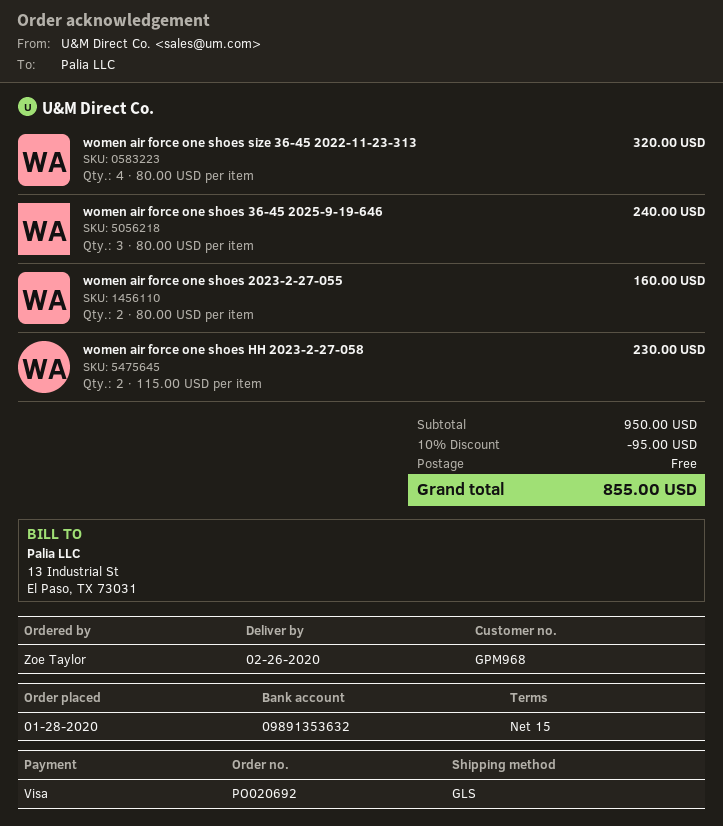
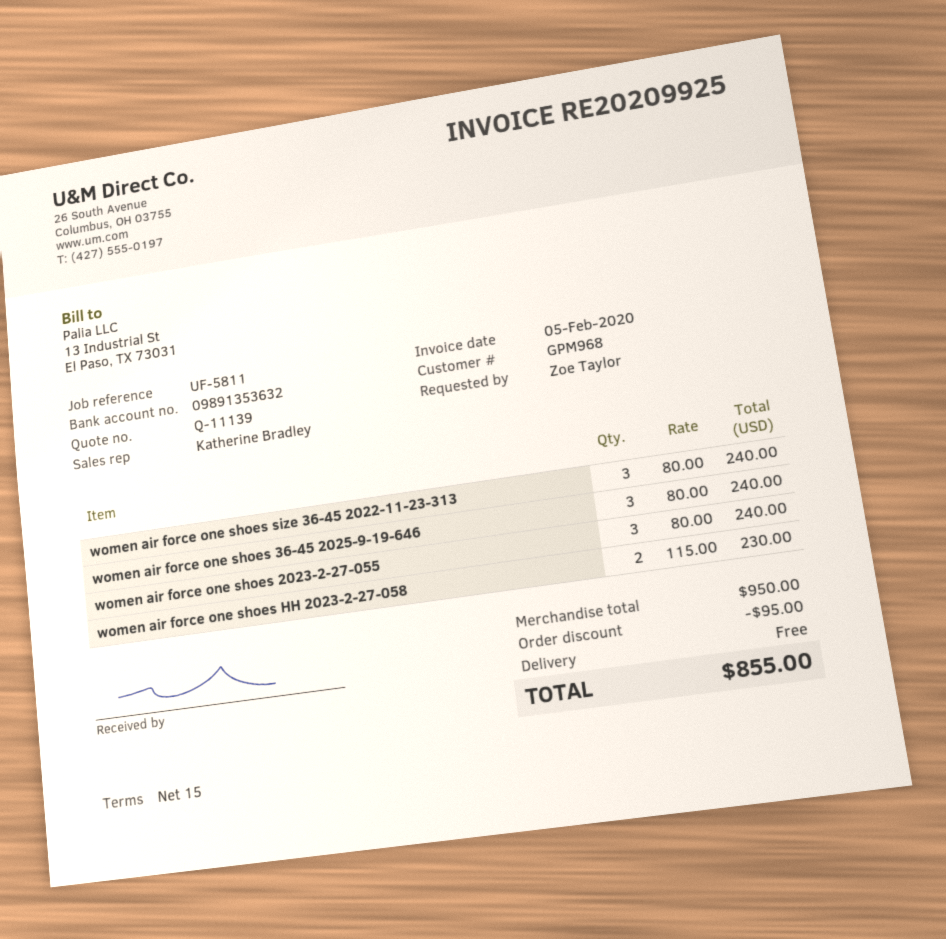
women air force one shoes size 36-45 2022-11-23-313: 4 x 80.00 = 320.00 -> 3 x 80.00 = 240.00
women air force one shoes 2023-2-27-055: 2 x 80.00 = 160.00 -> 3 x 80.00 = 240.00

